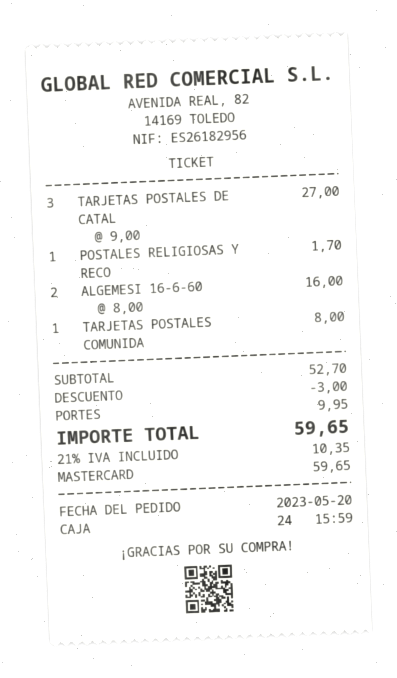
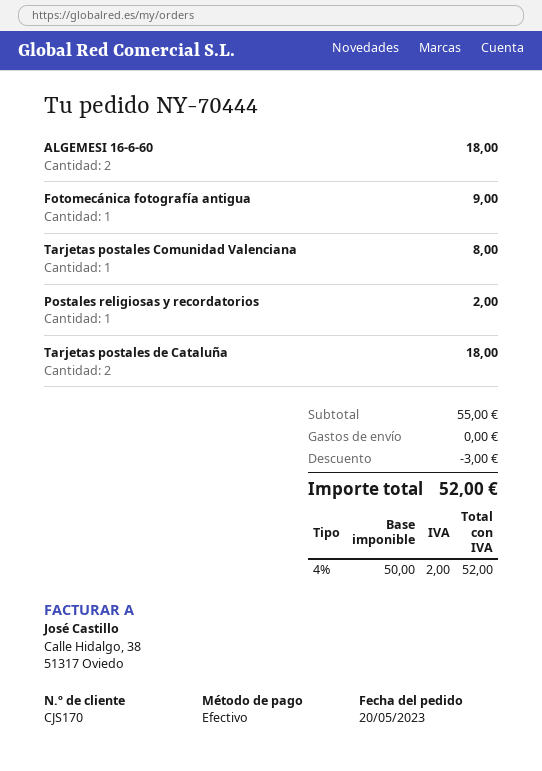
payment method: Mastercard -> cash
TARJETAS POSTALES DE CATAL: 3 for 27.00 -> 2 for 18.00
POSTALES RELIGIOSAS Y RECO: 1 for 1.70 -> 1 for 2.00
ALGEMESI 16-6-60: 2 for 16.00 -> 2 for 18.00
Fotomecánica fotografía antigua: none -> 1 for 9.00
subtotal: 52.70 -> 55.00
shipping: 9.95 -> 0.00
tax: 21% = 10.35 -> 4% = 2.00
total: 59.65 -> 52.00

